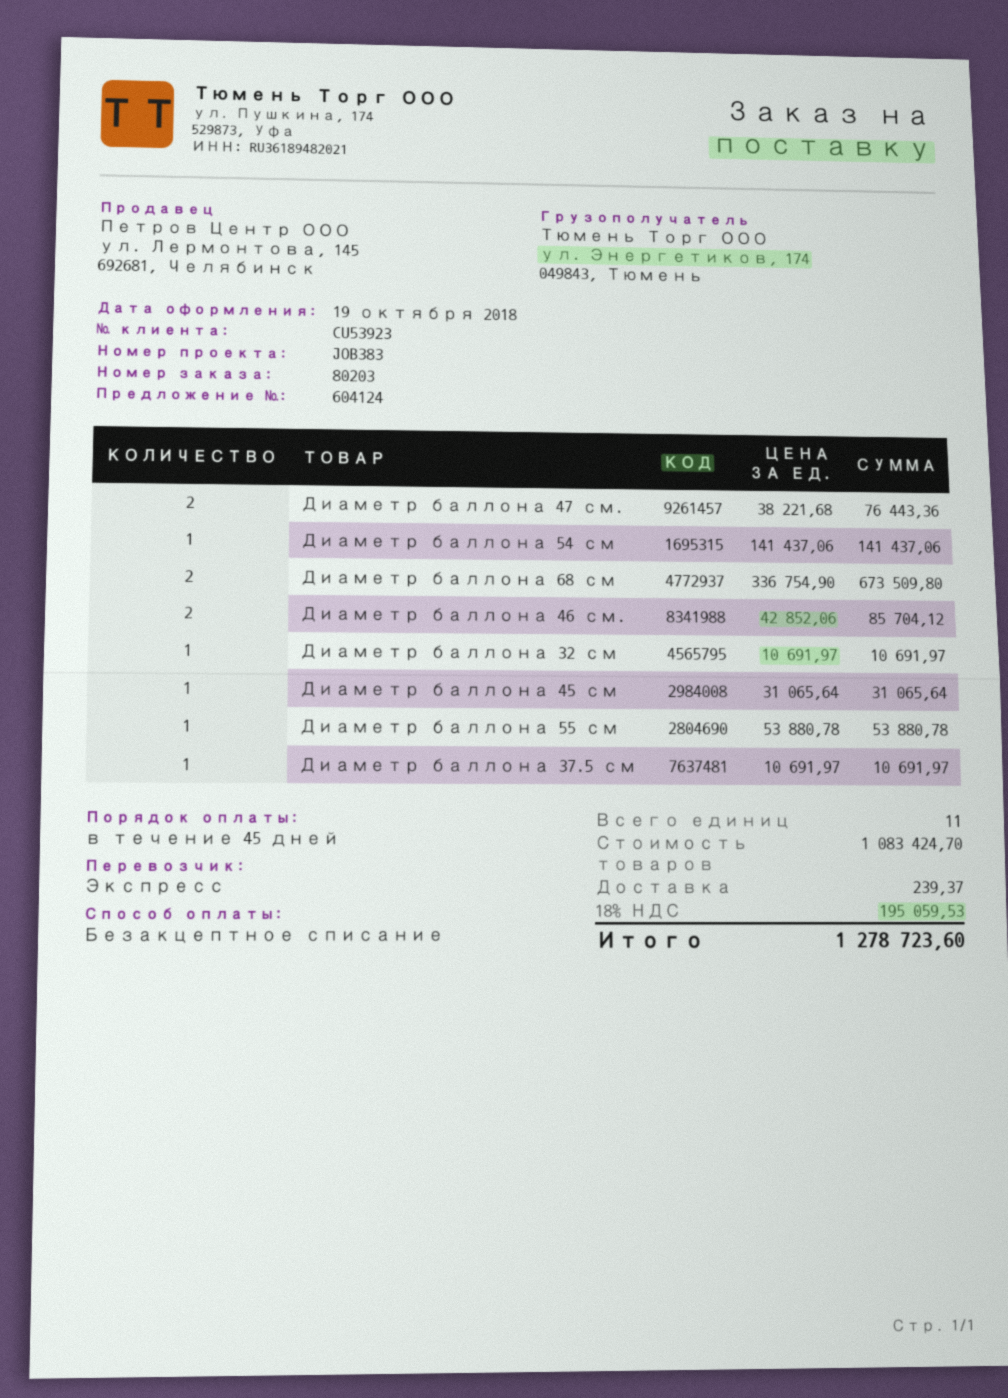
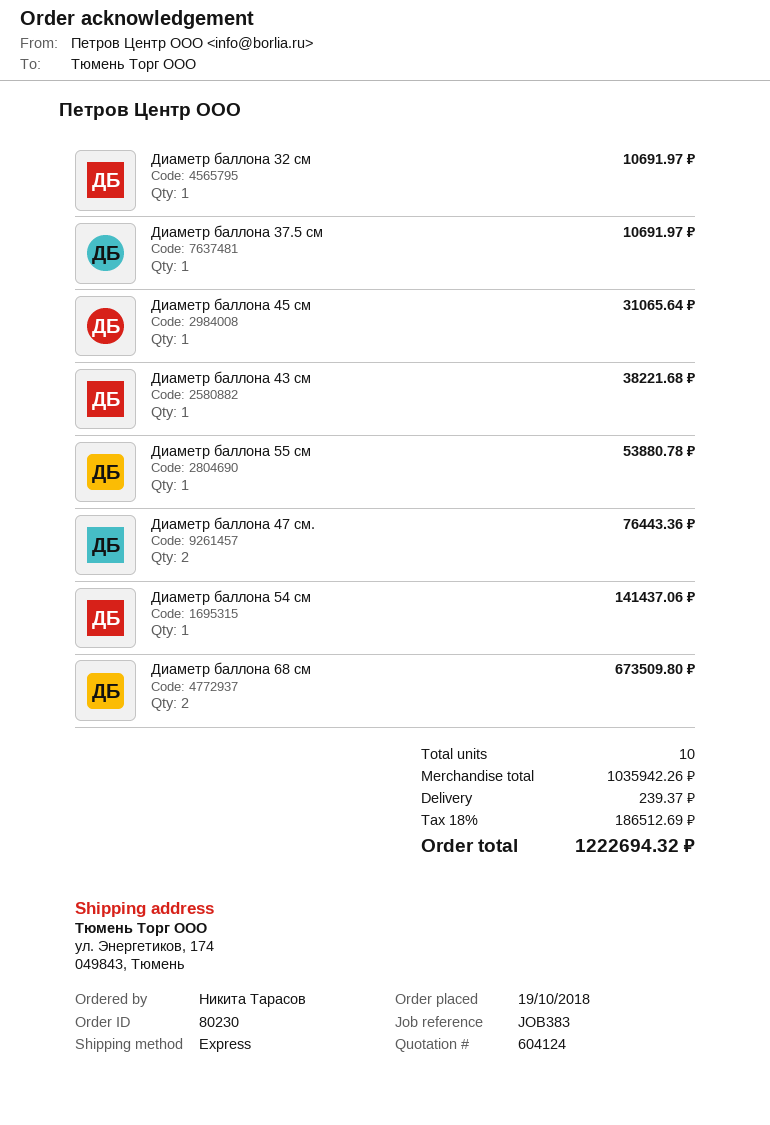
order number: 80203 -> 80230
Диаметр баллона 46 см.: 2 for 85704.12 -> none
Диаметр баллона 43 см: none -> 1 for 38221.68
total quantity: 11 -> 10
subtotal: 1083424.70 -> 1035942.26
tax: 18% = 195059.53 -> 18% = 186512.69
total: 1278723.60 -> 1222694.32

